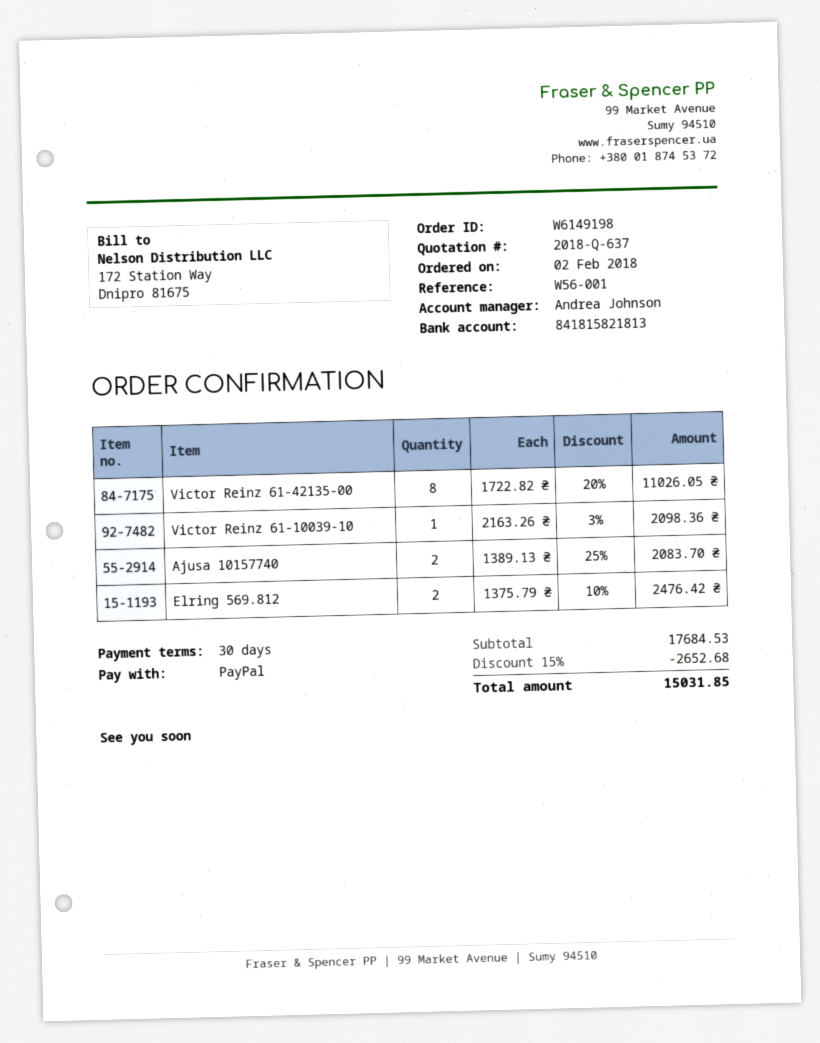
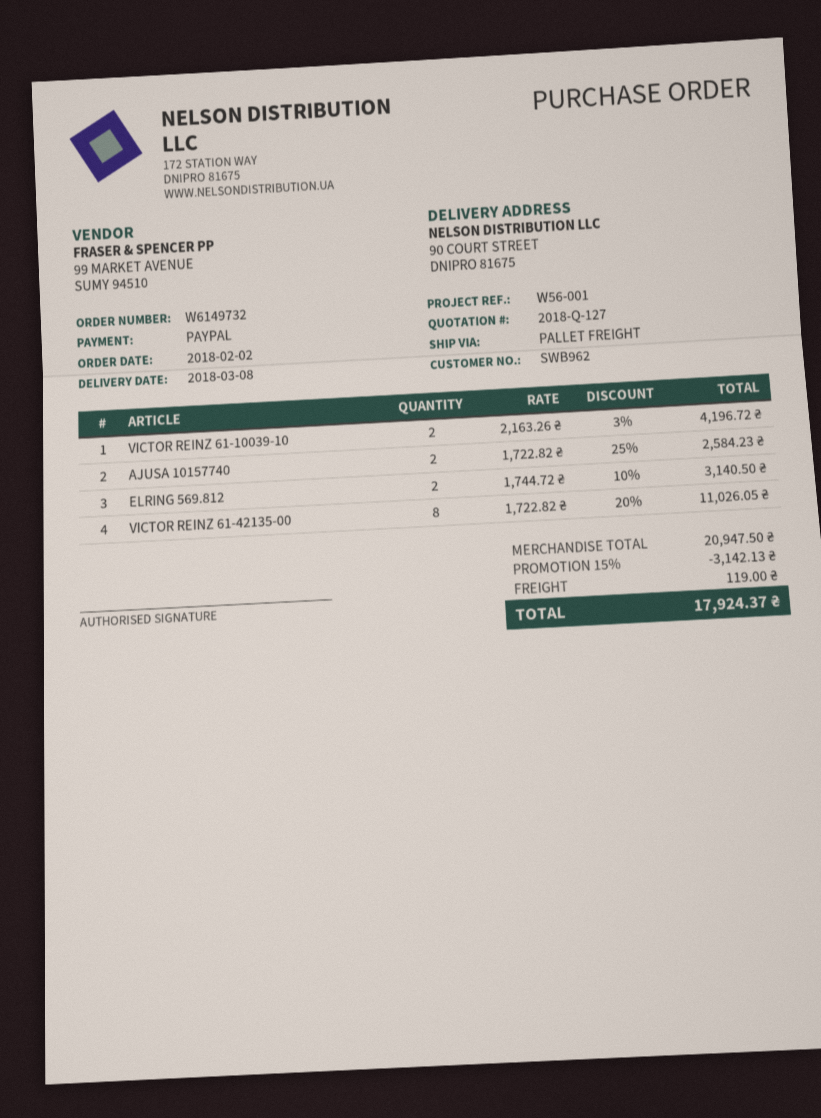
quote number: 2018-Q-637 -> 2018-Q-127
order number: W6149198 -> W6149732
Victor Reinz 61-10039-10: 1 x 2163.26 - 3% = 2098.36 -> 2 x 2163.26 - 3% = 4196.72
Ajusa 10157740: 2 x 1389.13 - 25% = 2083.70 -> 2 x 1722.82 - 25% = 2584.23
Elring 569.812: 2 x 1375.79 - 10% = 2476.42 -> 2 x 1744.72 - 10% = 3140.50
subtotal: 17684.53 -> 20947.50
discount: 15% = 2652.68 -> 15% = 3142.13
shipping: none -> 119.00
total: 15031.85 -> 17924.37

